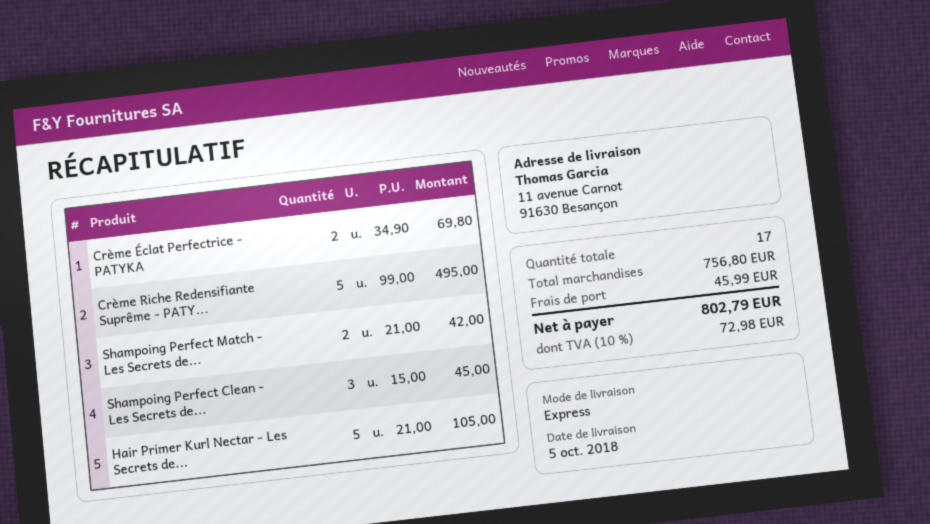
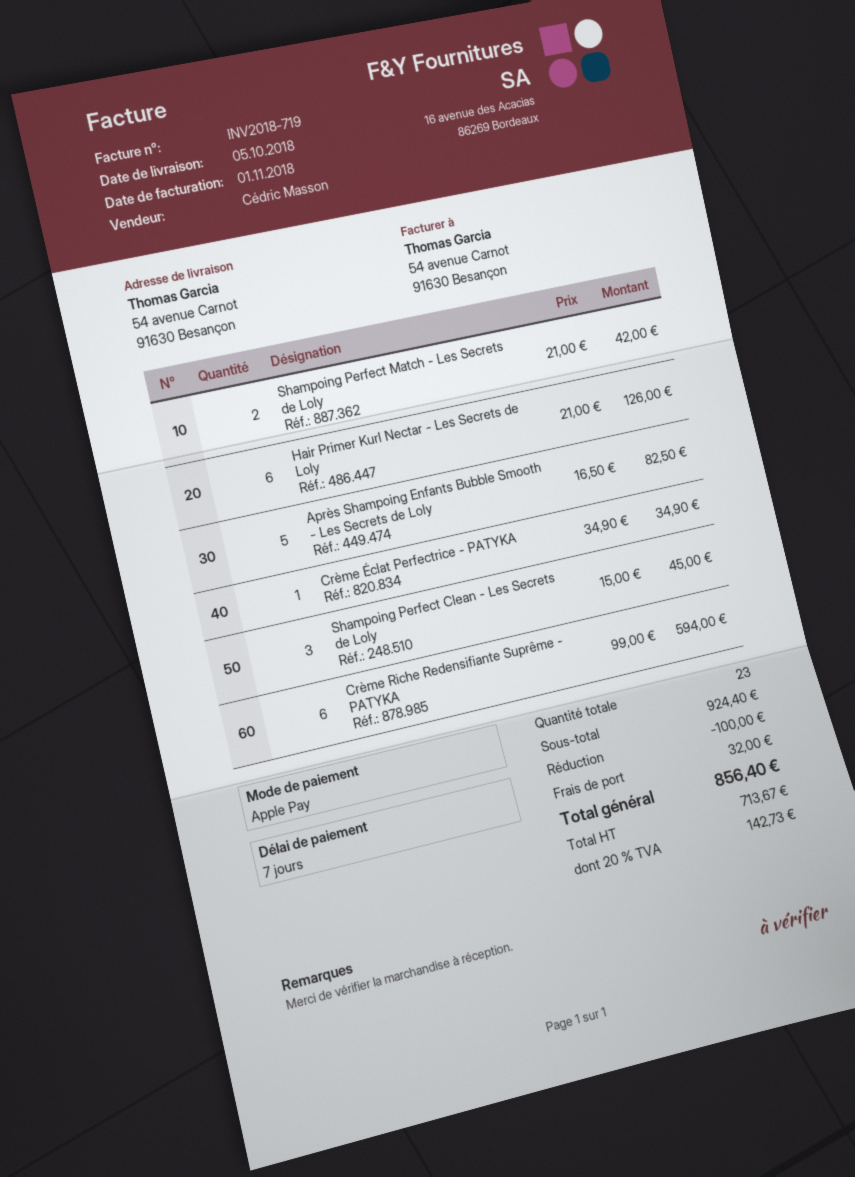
ship to: 11 avenue Carnot, 91630 Besançon -> 54 avenue Carnot, 91630 Besançon
Crème Éclat Perfectrice - PATYKA: 2 x 34.90 = 69.80 -> 1 x 34.90 = 34.90
Crème Riche Redensifiante Suprême - PATY...: 5 x 99.00 = 495.00 -> 6 x 99.00 = 594.00
Hair Primer Kurl Nectar - Les Secrets de...: 5 x 21.00 = 105.00 -> 6 x 21.00 = 126.00
Après Shampoing Enfants Bubble Smooth - Les Secrets de Loly: none -> 5 x 16.50 = 82.50
total quantity: 17 -> 23
subtotal: 756.80 -> 924.40
discount: none -> 100.00
shipping: 45.99 -> 32.00
tax: 10% = 72.98 -> 20% = 142.73
total: 802.79 -> 856.40

